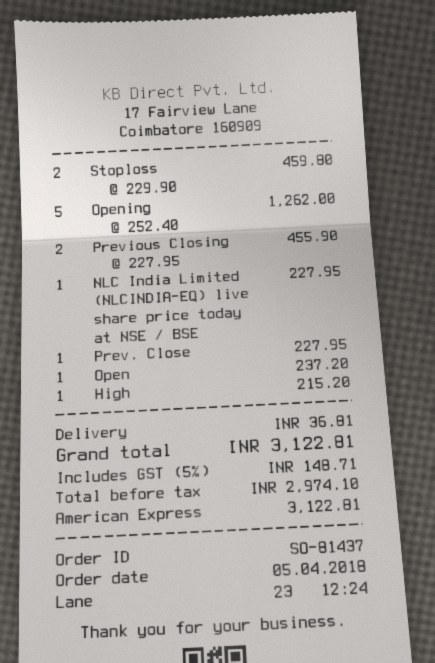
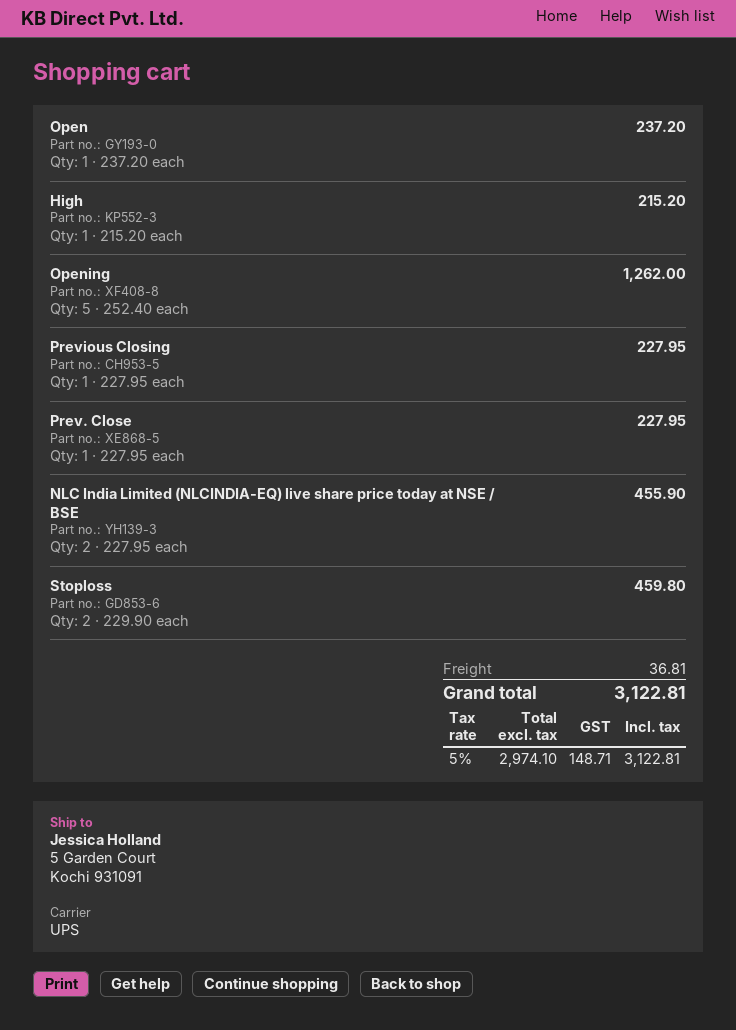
Previous Closing: 2 x 227.95 = 455.90 -> 1 x 227.95 = 227.95
NLC India Limited (NLCINDIA-EQ) live share price today at NSE / BSE: 1 x 227.95 = 227.95 -> 2 x 227.95 = 455.90

